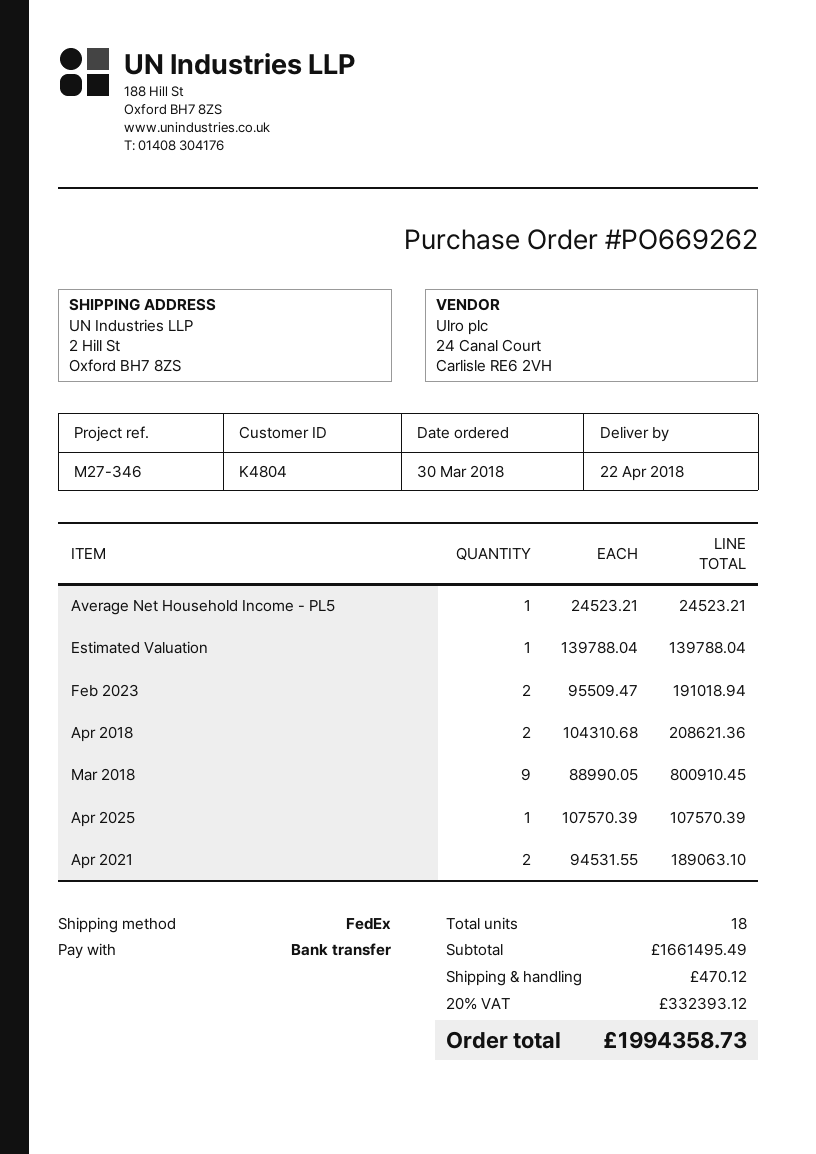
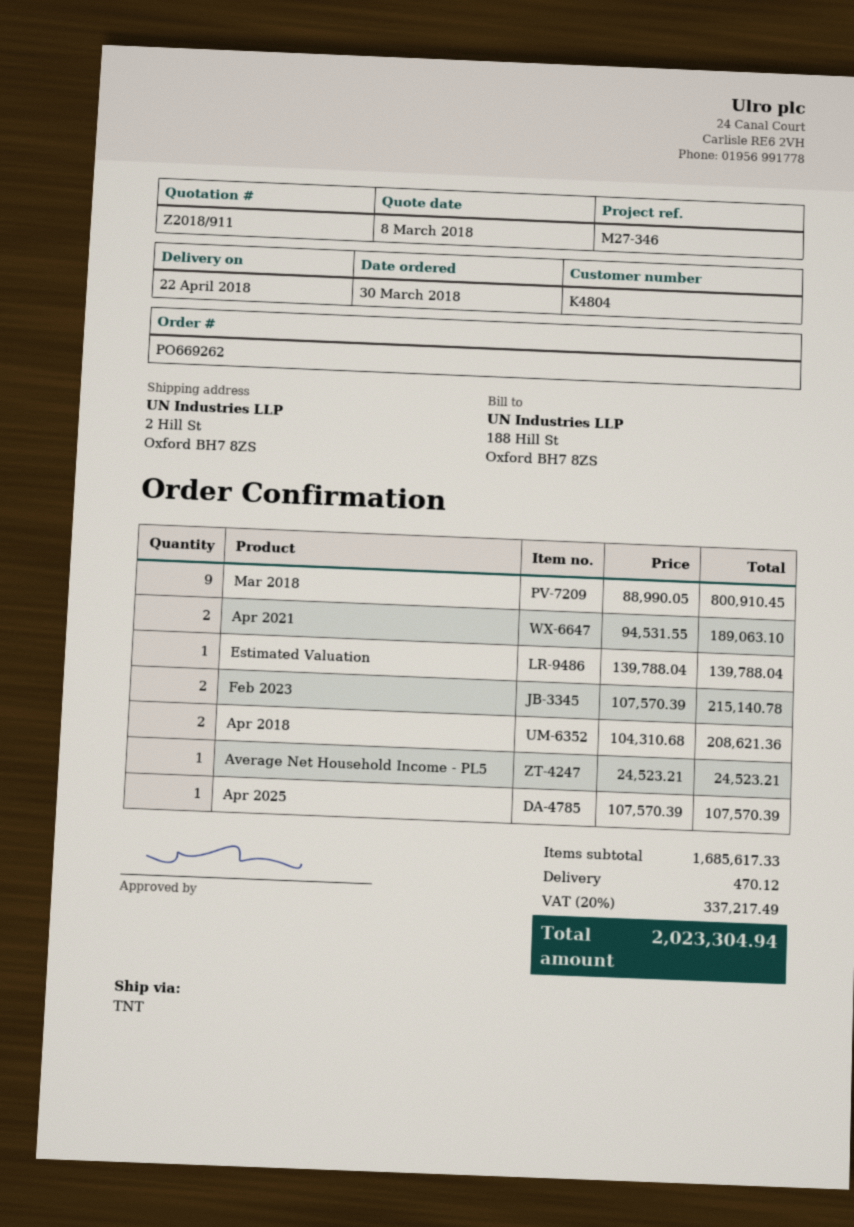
shipping method: FedEx -> TNT
Feb 2023: 2 x 95509.47 = 191018.94 -> 2 x 107570.39 = 215140.78
subtotal: 1661495.49 -> 1685617.33
tax: 20% = 332393.12 -> 20% = 337217.49
total: 1994358.73 -> 2023304.94

